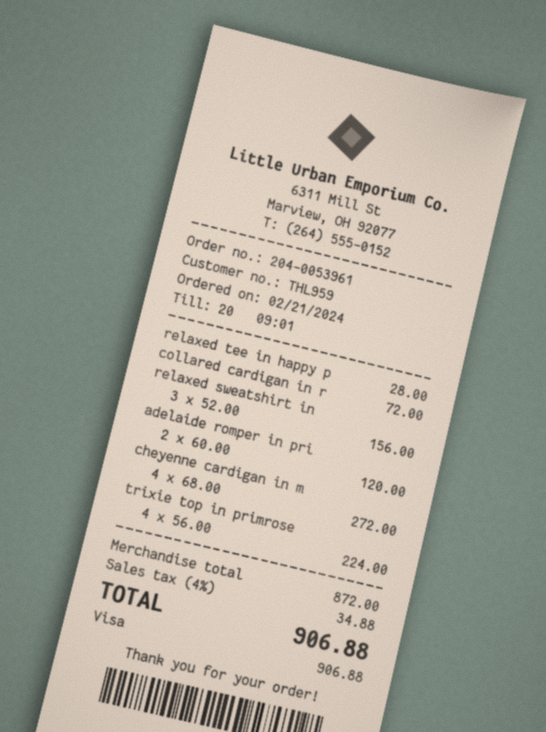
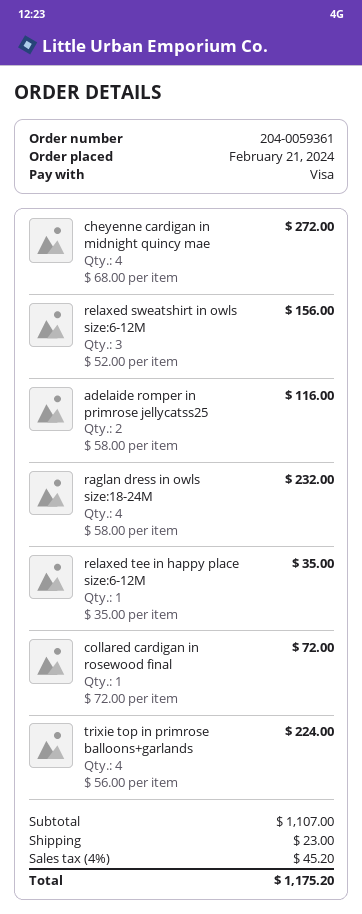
order number: 204-0053961 -> 204-0059361
relaxed tee in happy p: 1 x 28.00 = 28.00 -> 1 x 35.00 = 35.00
adelaide romper in pri: 2 x 60.00 = 120.00 -> 2 x 58.00 = 116.00
raglan dress in owls size:18-24M: none -> 4 x 58.00 = 232.00
subtotal: 872.00 -> 1107.00
shipping: none -> 23.00
tax: 4% = 34.88 -> 4% = 45.20
total: 906.88 -> 1175.20

